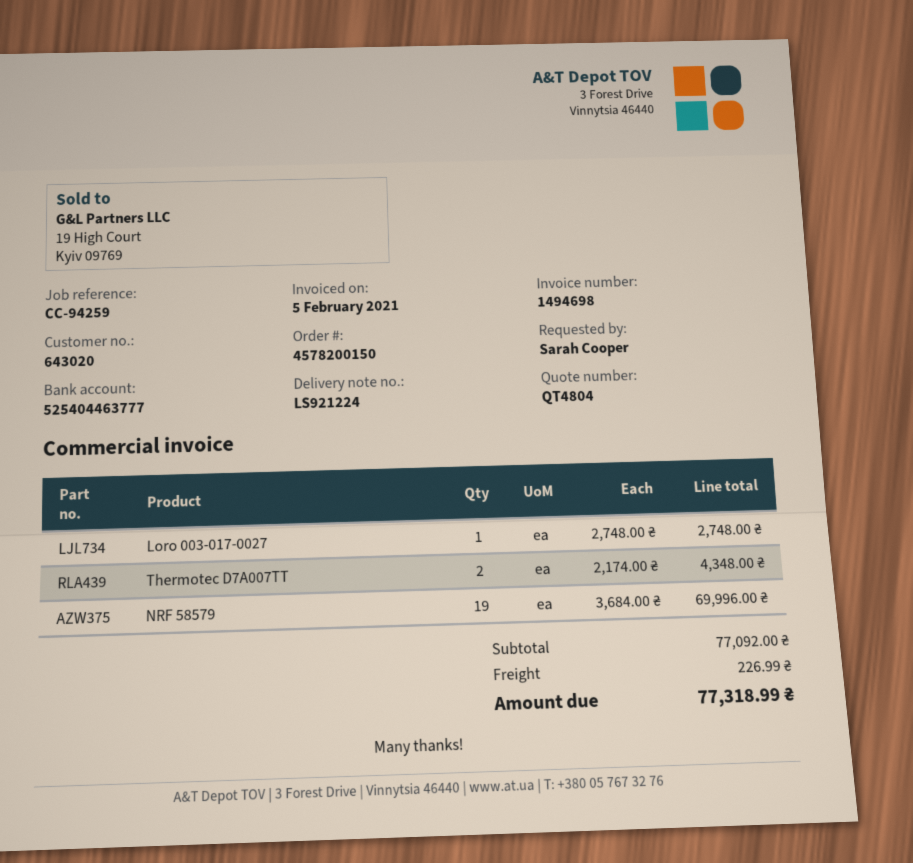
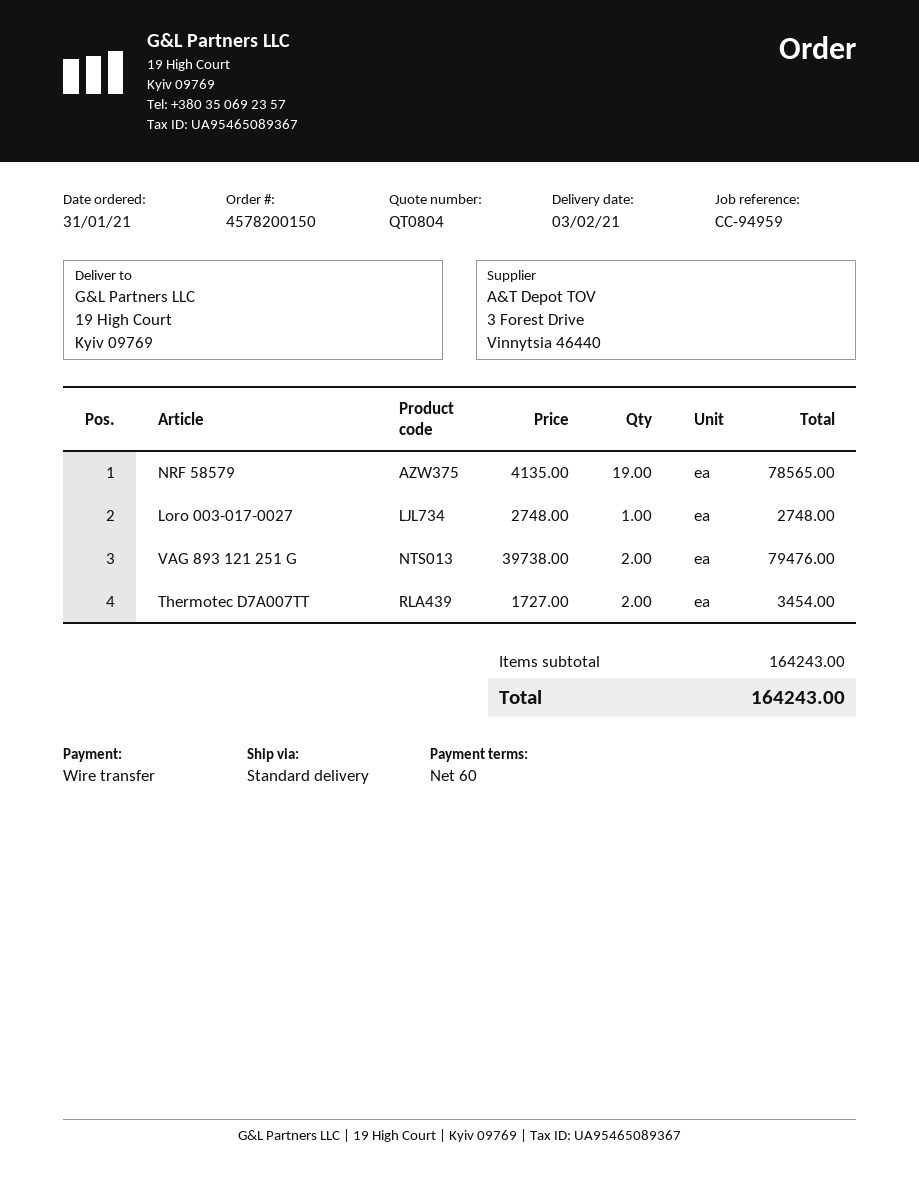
quote number: QT4804 -> QT0804
reference: CC-94259 -> CC-94959
Thermotec D7A007TT: 2 x 2174.00 = 4348.00 -> 2 x 1727.00 = 3454.00
NRF 58579: 19 x 3684.00 = 69996.00 -> 19 x 4135.00 = 78565.00
VAG 893 121 251 G: none -> 2 x 39738.00 = 79476.00
subtotal: 77092.00 -> 164243.00
shipping: 226.99 -> none
total: 77318.99 -> 164243.00

